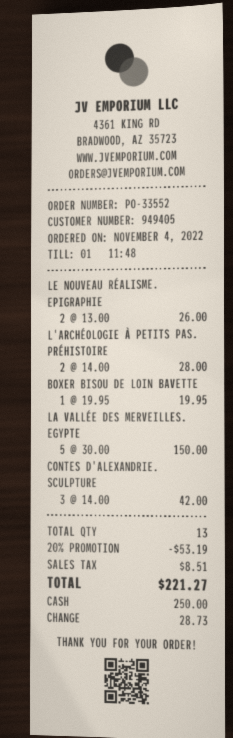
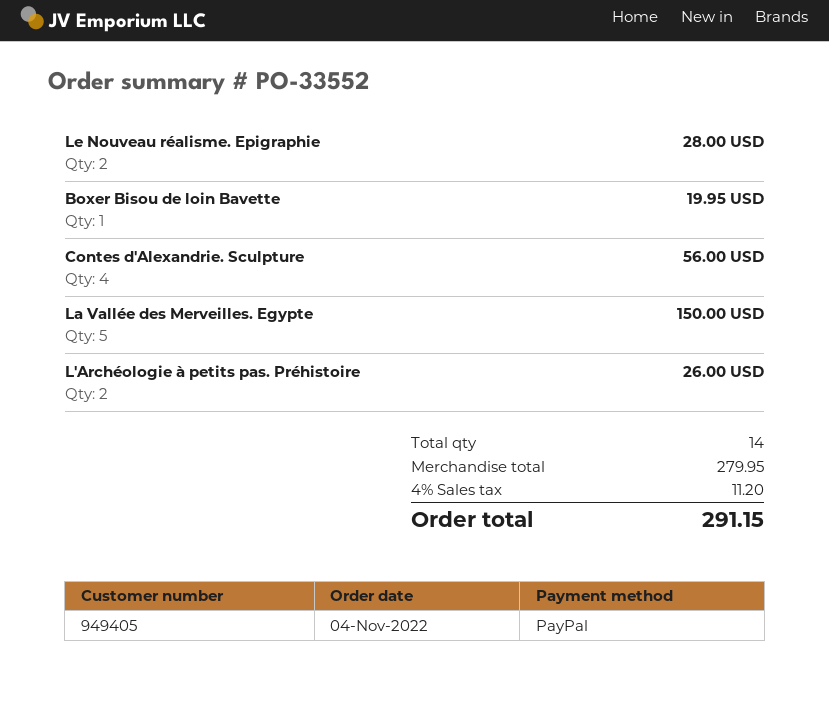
payment method: cash -> PayPal
LE NOUVEAU RÉALISME. EPIGRAPHIE: 2 for 26.00 -> 2 for 28.00
L'ARCHÉOLOGIE À PETITS PAS. PRÉHISTOIRE: 2 for 28.00 -> 2 for 26.00
CONTES D'ALEXANDRIE. SCULPTURE: 3 for 42.00 -> 4 for 56.00
total quantity: 13 -> 14
discount: 20% = 53.19 -> none
tax: 8.51 -> 11.20
total: 221.27 -> 291.15

